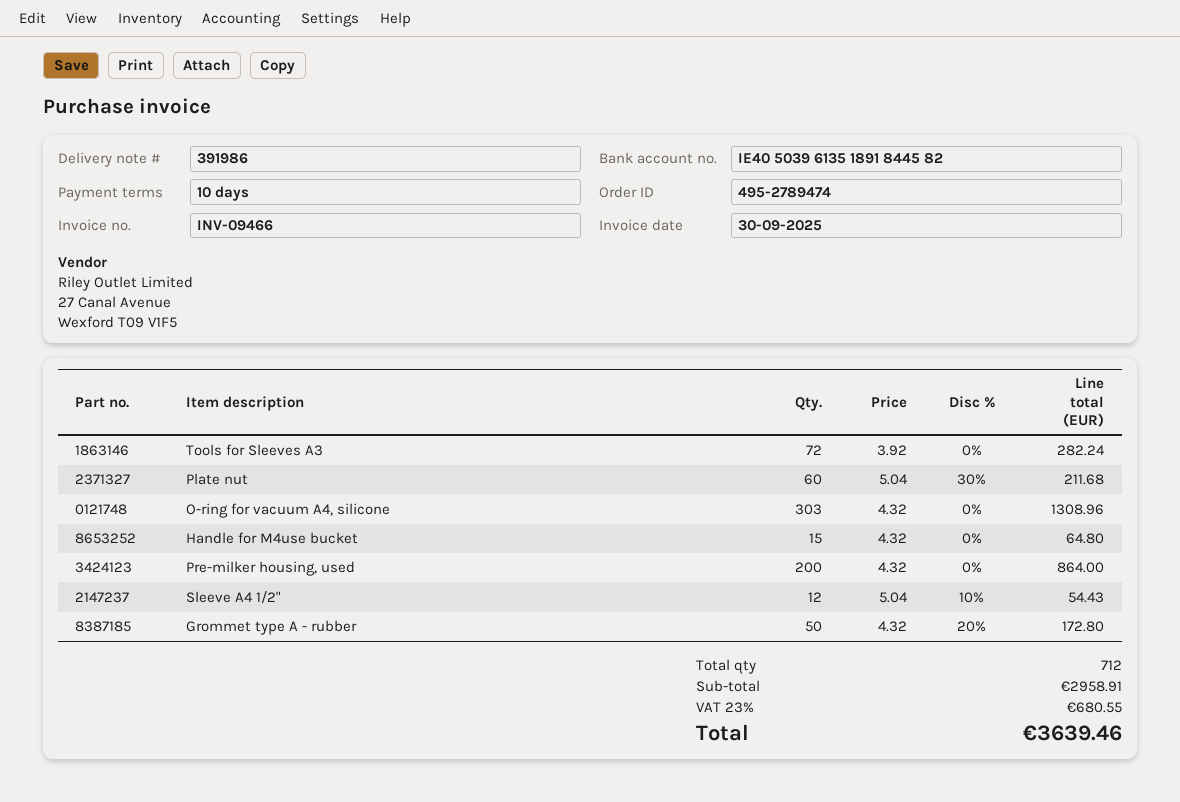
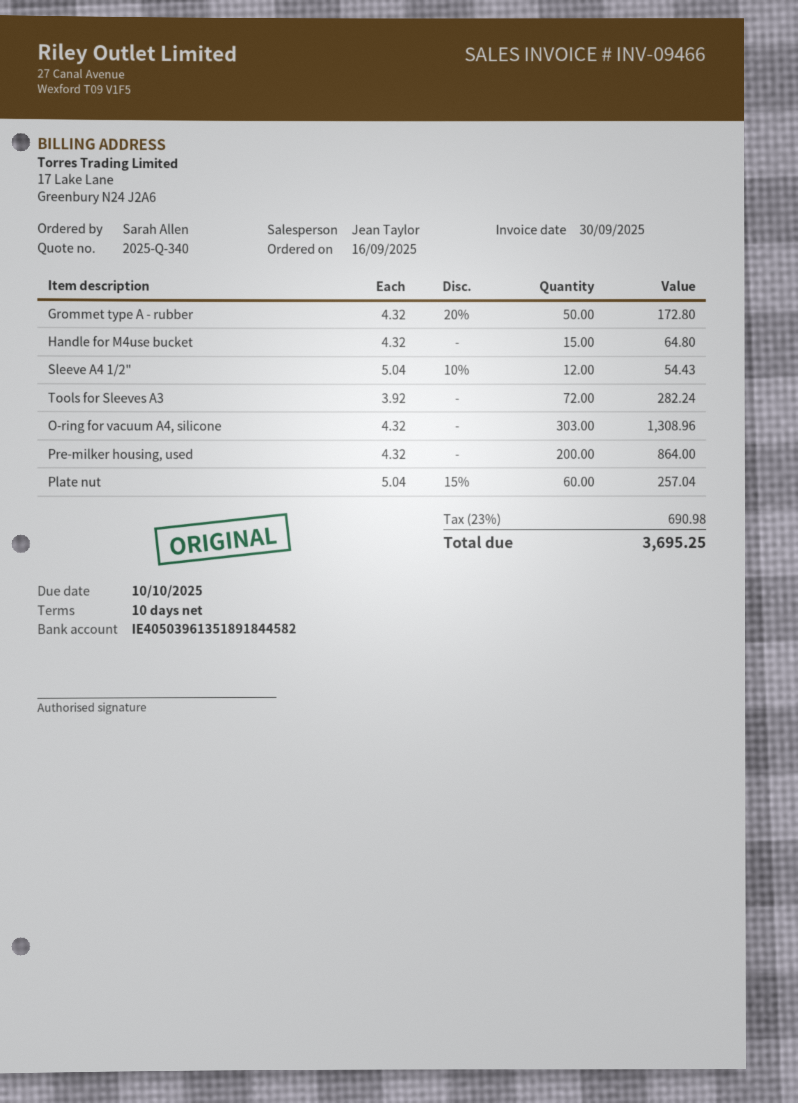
Plate nut: 60 x 5.04 - 30% = 211.68 -> 60 x 5.04 - 15% = 257.04
tax: 23% = 680.55 -> 23% = 690.98
total: 3639.46 -> 3695.25

